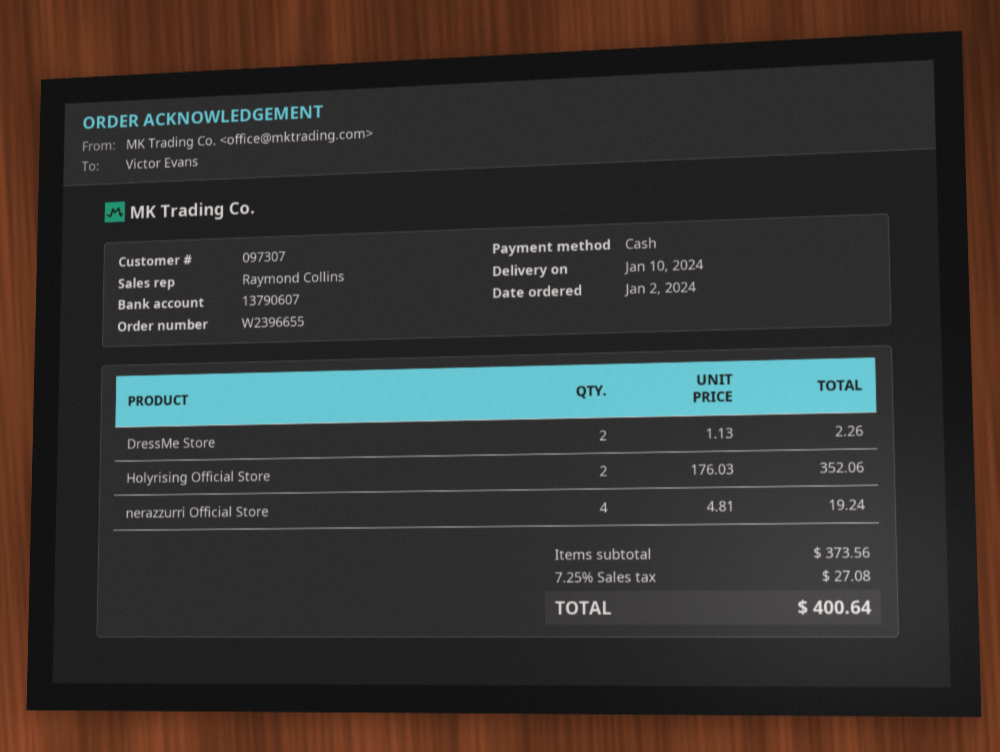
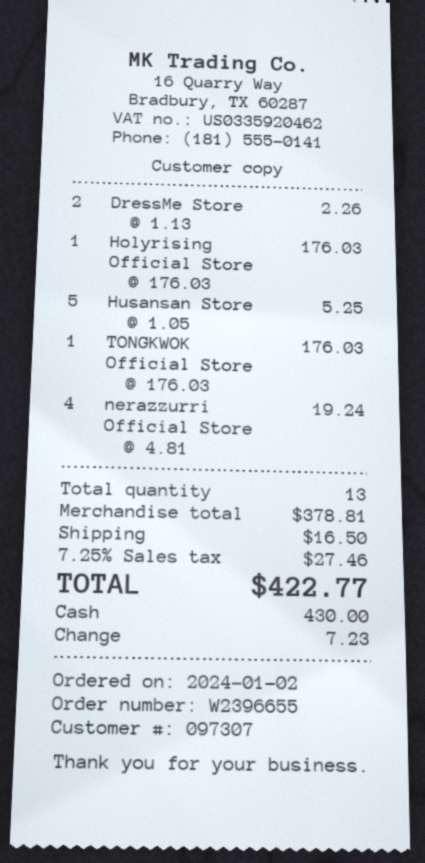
Holyrising Official Store: 2 x 176.03 = 352.06 -> 1 x 176.03 = 176.03
Husansan Store: none -> 5 x 1.05 = 5.25
TONGKWOK Official Store: none -> 1 x 176.03 = 176.03
subtotal: 373.56 -> 378.81
shipping: none -> 16.50
tax: 7.25% = 27.08 -> 7.25% = 27.46
total: 400.64 -> 422.77

